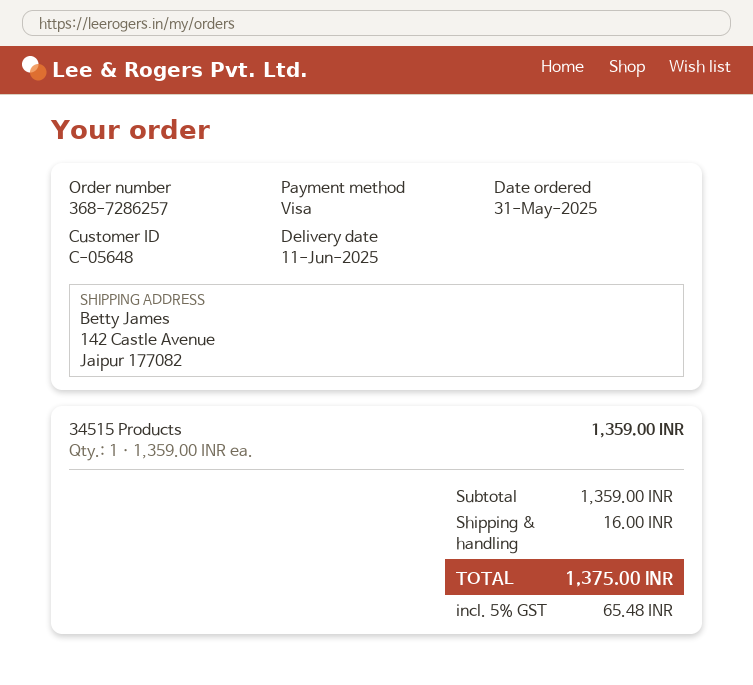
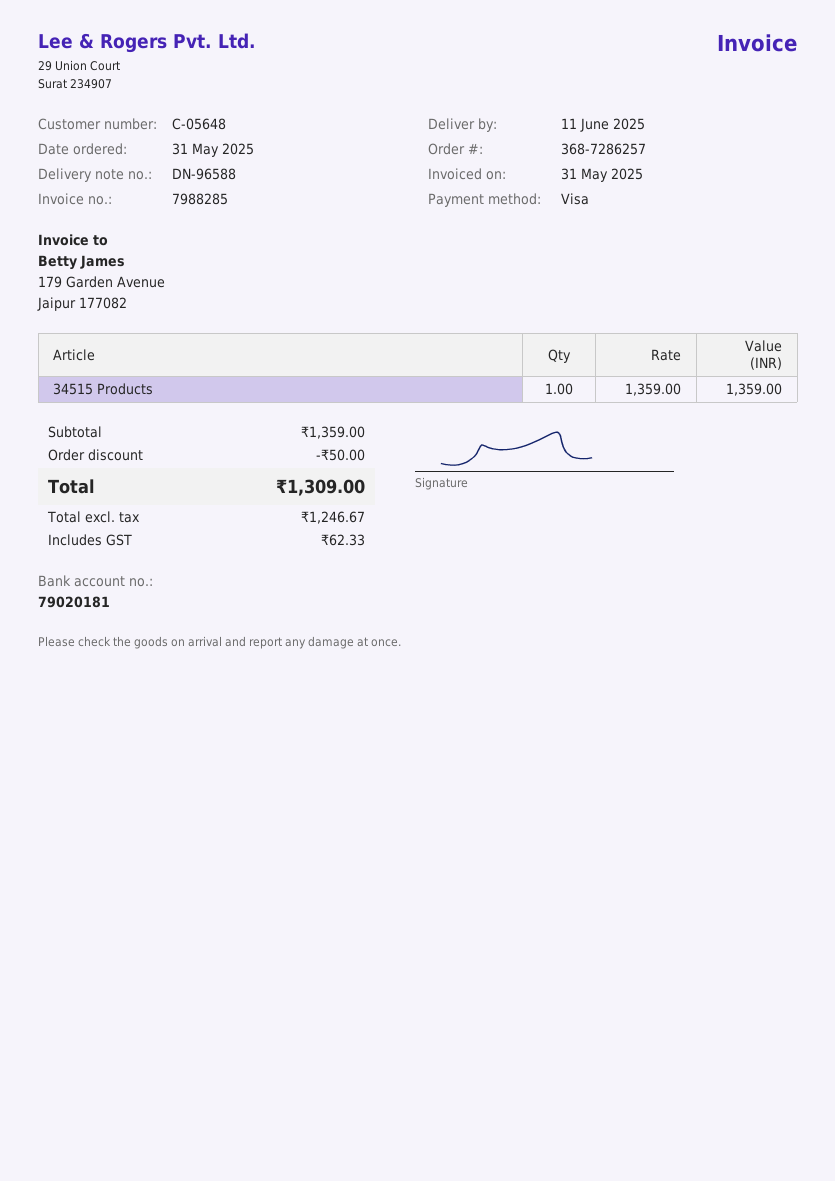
discount: none -> 50.00
shipping: 16.00 -> none
tax: 65.48 -> 62.33
total: 1375.00 -> 1309.00

